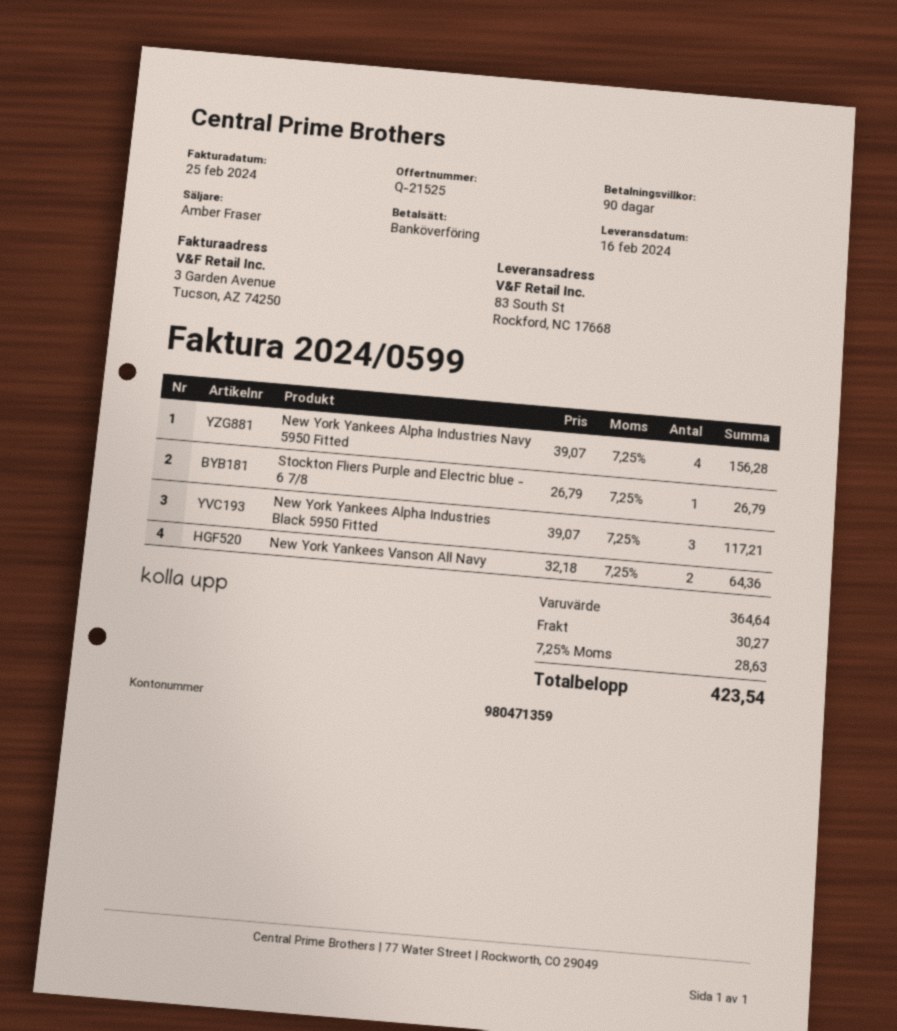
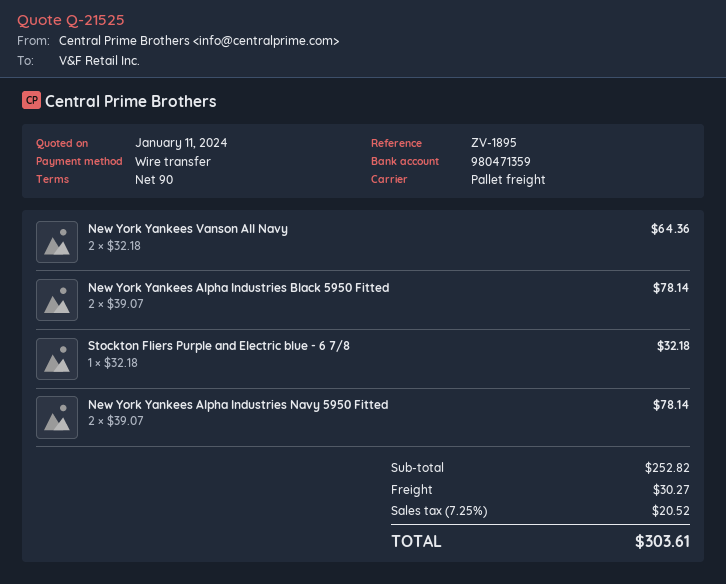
New York Yankees Alpha Industries Navy 5950 Fitted: 4 x 39.07 = 156.28 -> 2 x 39.07 = 78.14
Stockton Fliers Purple and Electric blue - 6 7/8: 1 x 26.79 = 26.79 -> 1 x 32.18 = 32.18
New York Yankees Alpha Industries Black 5950 Fitted: 3 x 39.07 = 117.21 -> 2 x 39.07 = 78.14
subtotal: 364.64 -> 252.82
tax: 7.25% = 28.63 -> 7.25% = 20.52
total: 423.54 -> 303.61

